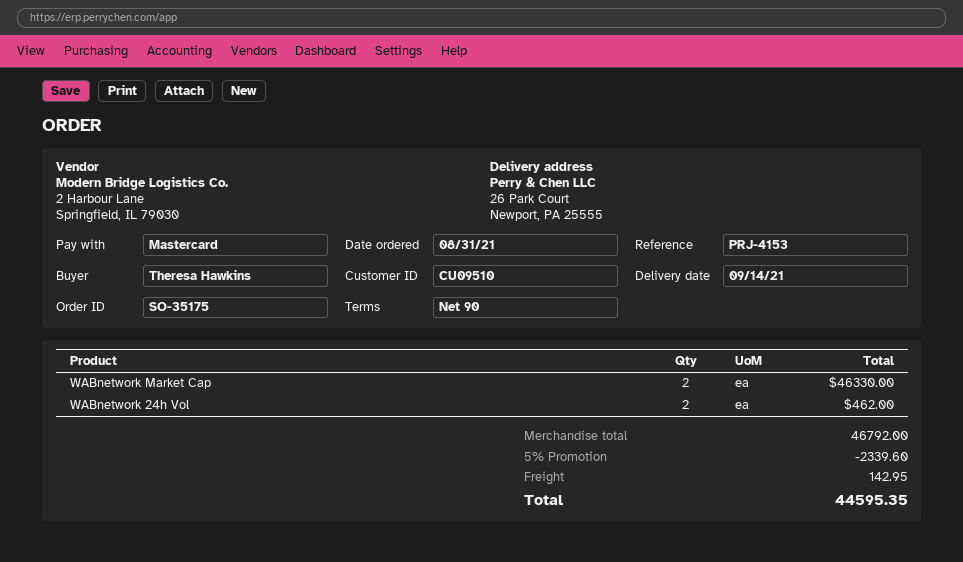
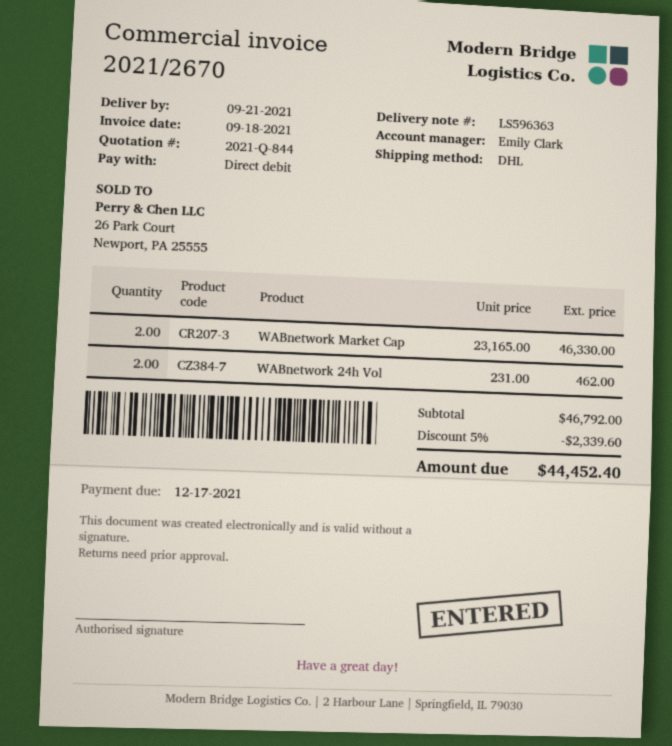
delivery date: 2021-09-14 -> 2021-09-21
payment method: Mastercard -> direct debit
shipping: 142.95 -> none
total: 44595.35 -> 44452.40

